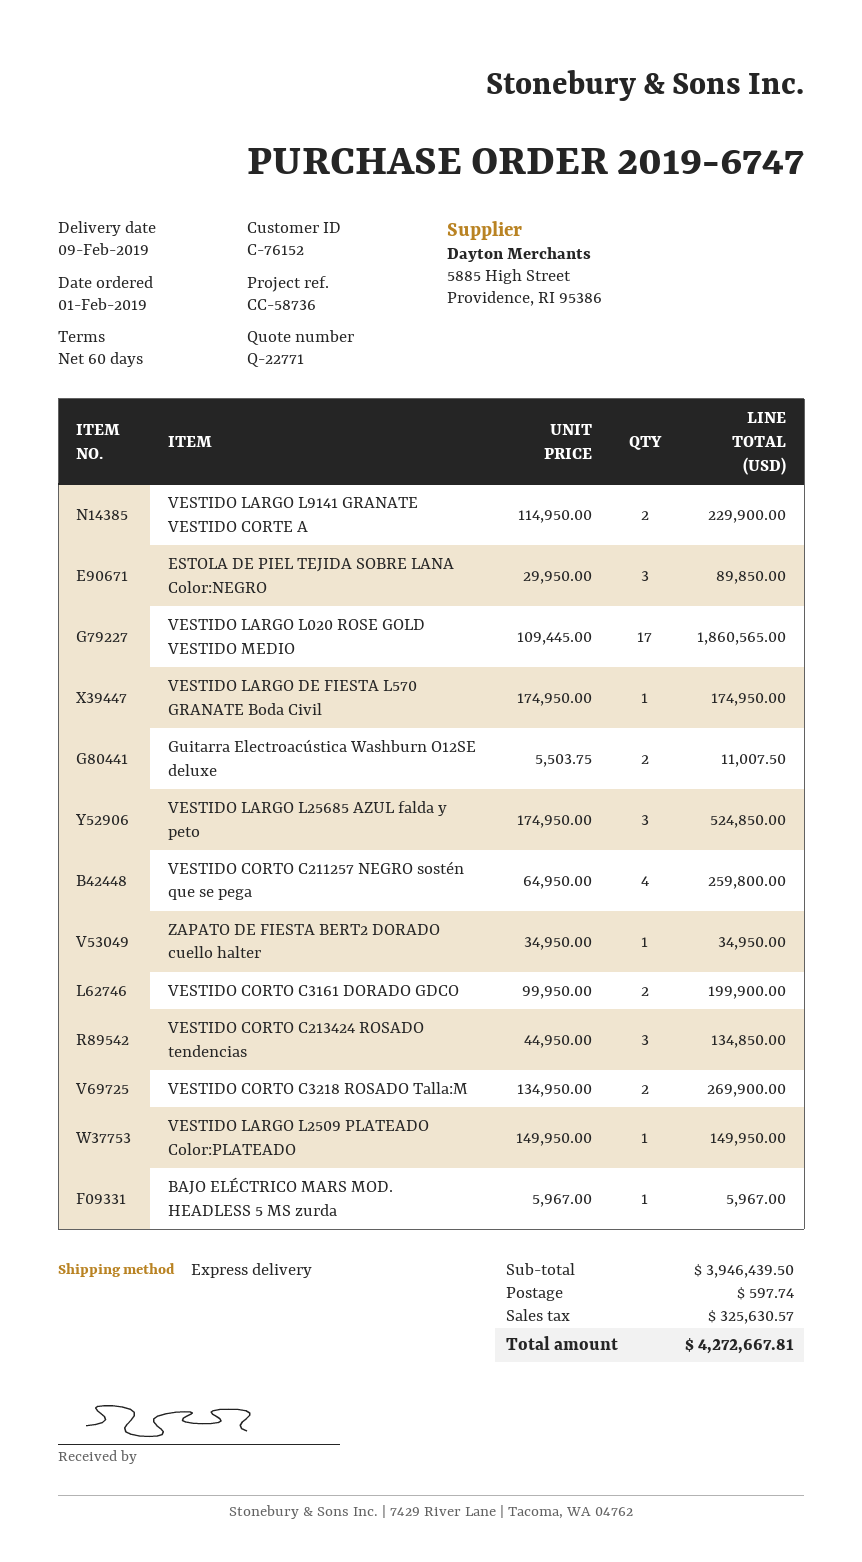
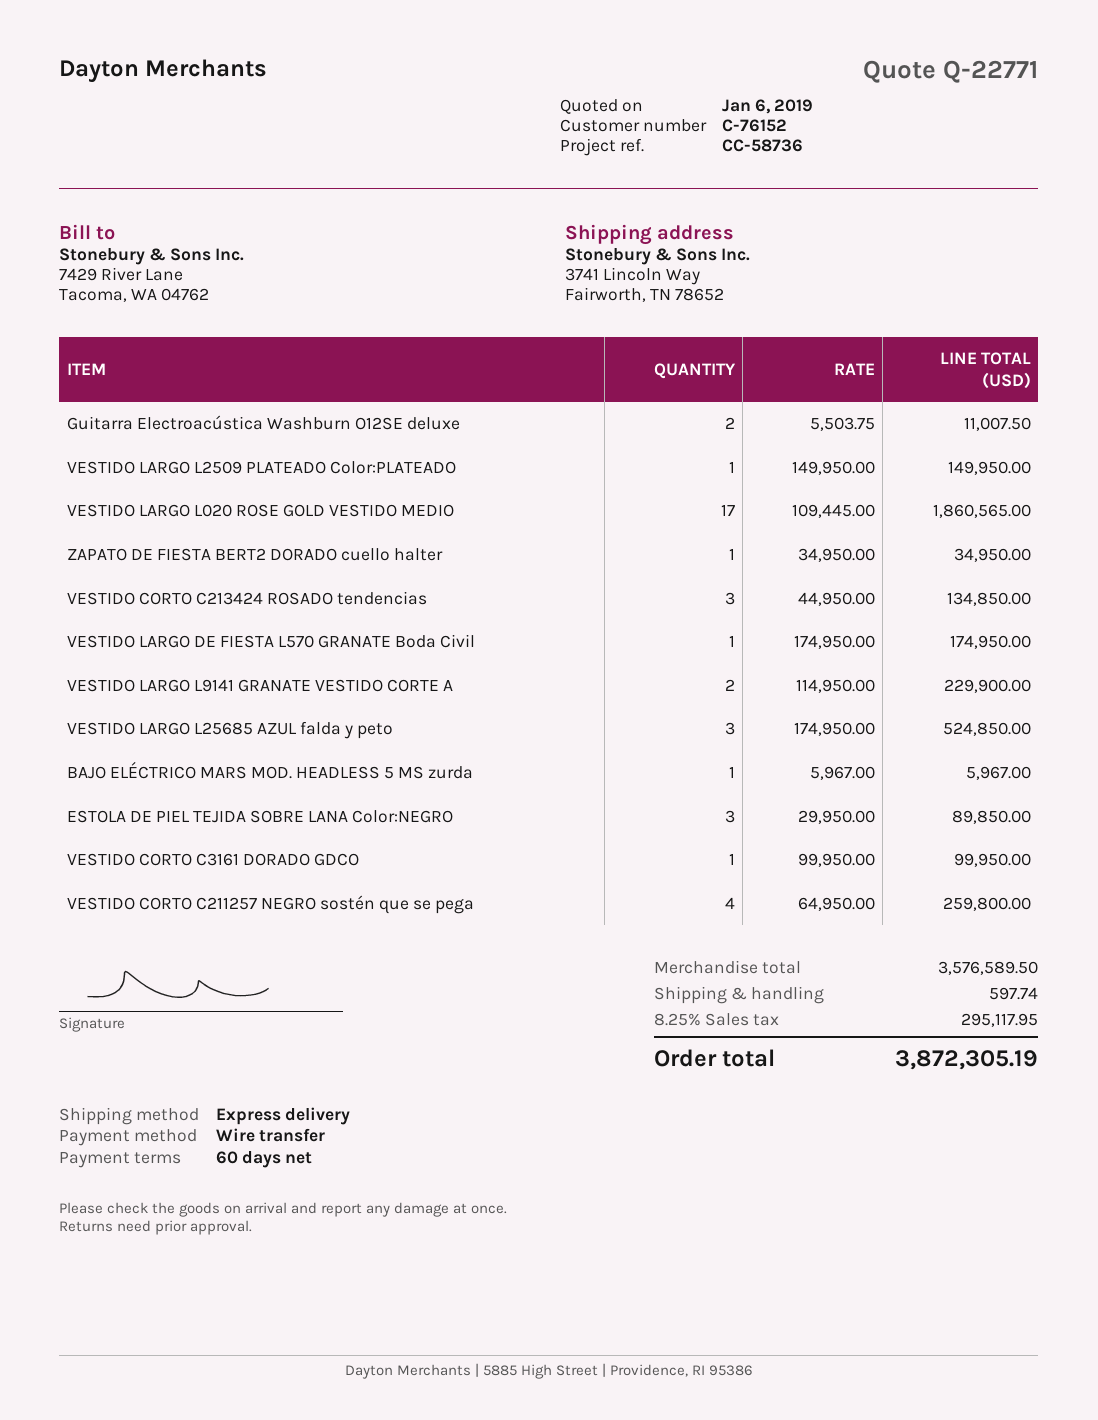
VESTIDO CORTO C3161 DORADO GDCO: 2 x 99950.00 = 199900.00 -> 1 x 99950.00 = 99950.00
VESTIDO CORTO C3218 ROSADO Talla:M: 2 x 134950.00 = 269900.00 -> none
subtotal: 3946439.50 -> 3576589.50
tax: 325630.57 -> 295117.95
total: 4272667.81 -> 3872305.19

